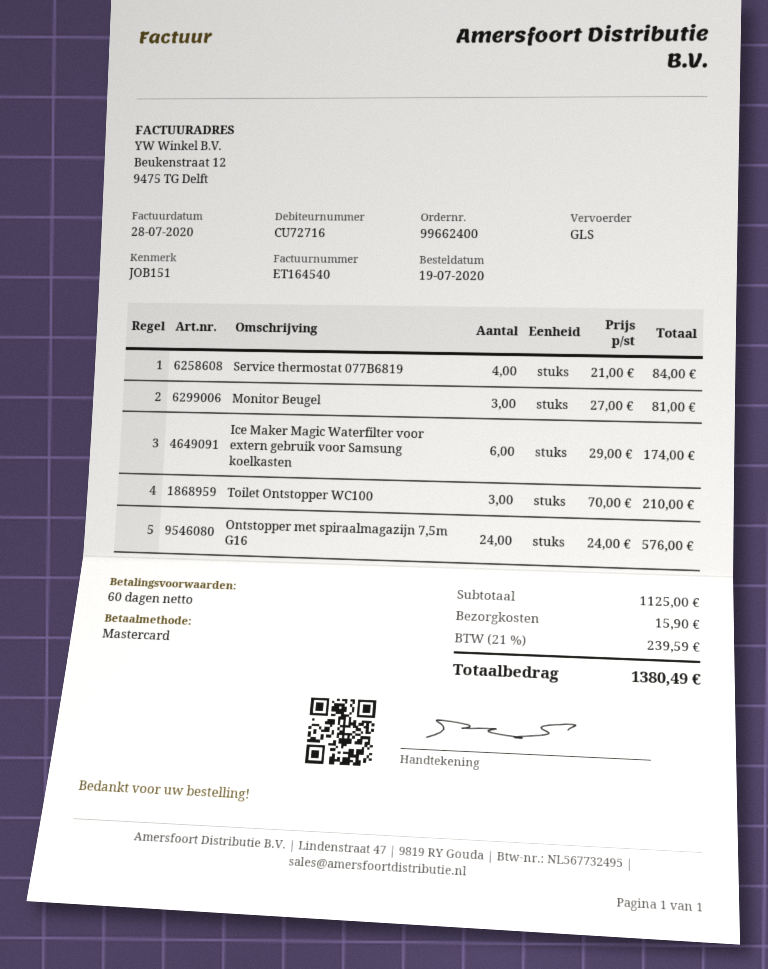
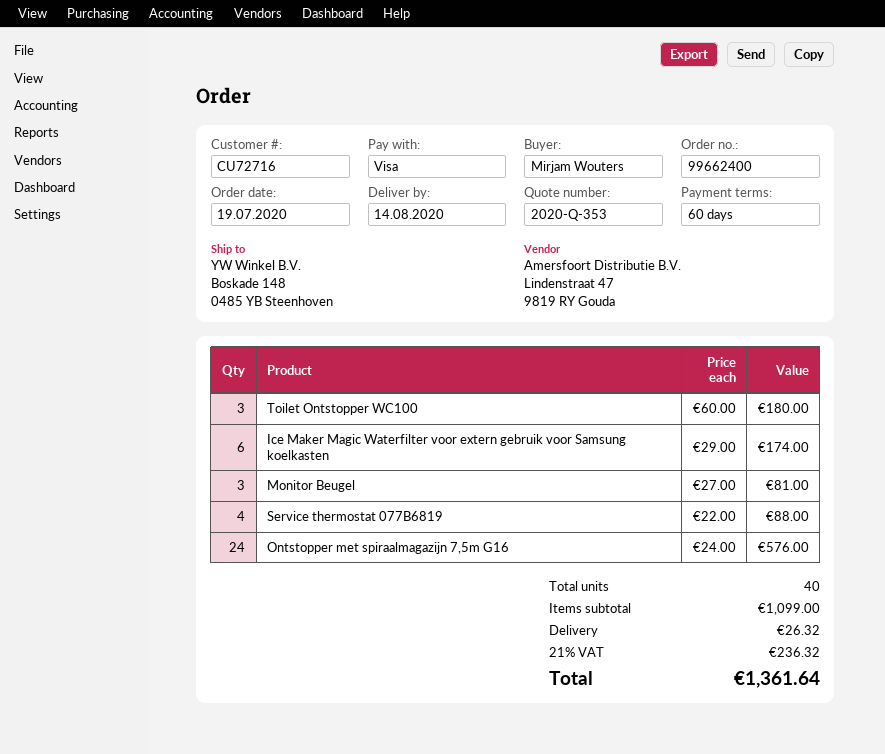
payment method: Mastercard -> Visa
Service thermostat 077B6819: 4 x 21.00 = 84.00 -> 4 x 22.00 = 88.00
Toilet Ontstopper WC100: 3 x 70.00 = 210.00 -> 3 x 60.00 = 180.00
subtotal: 1125.00 -> 1099.00
shipping: 15.90 -> 26.32
tax: 21% = 239.59 -> 21% = 236.32
total: 1380.49 -> 1361.64

